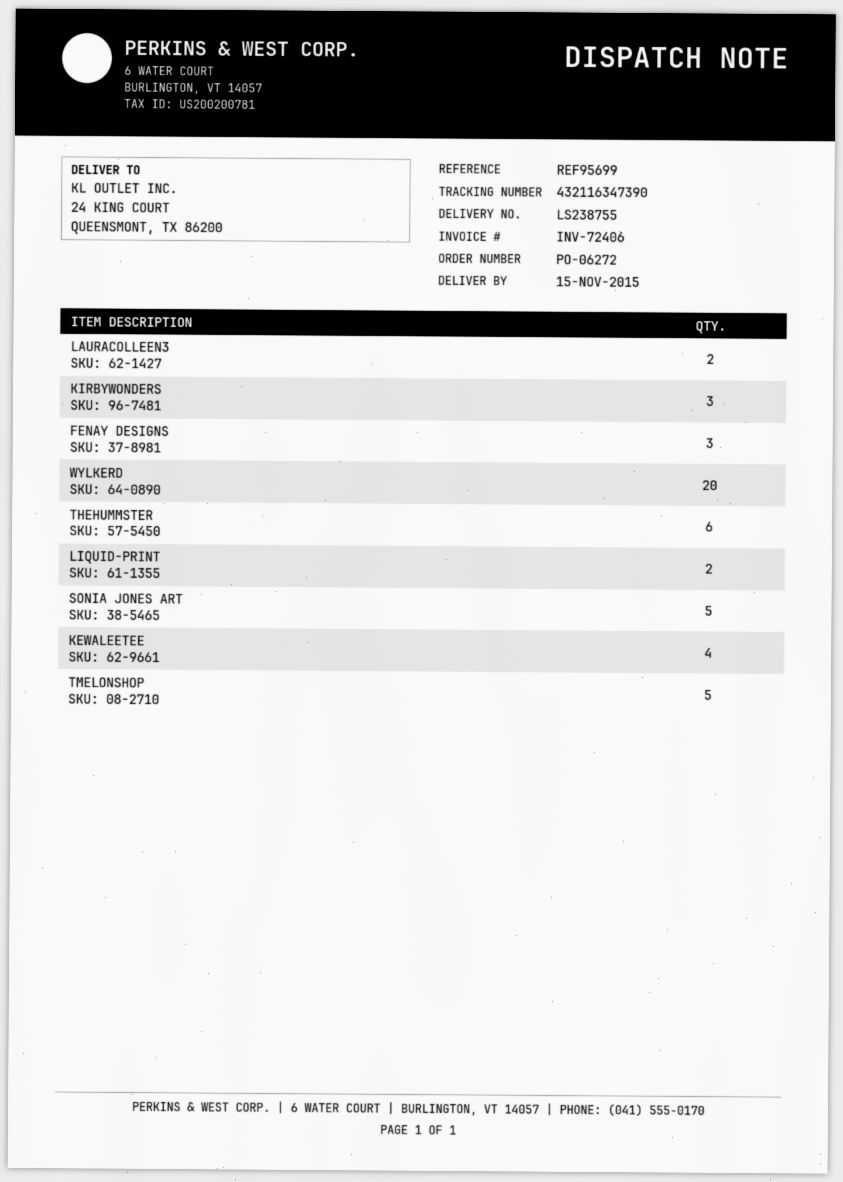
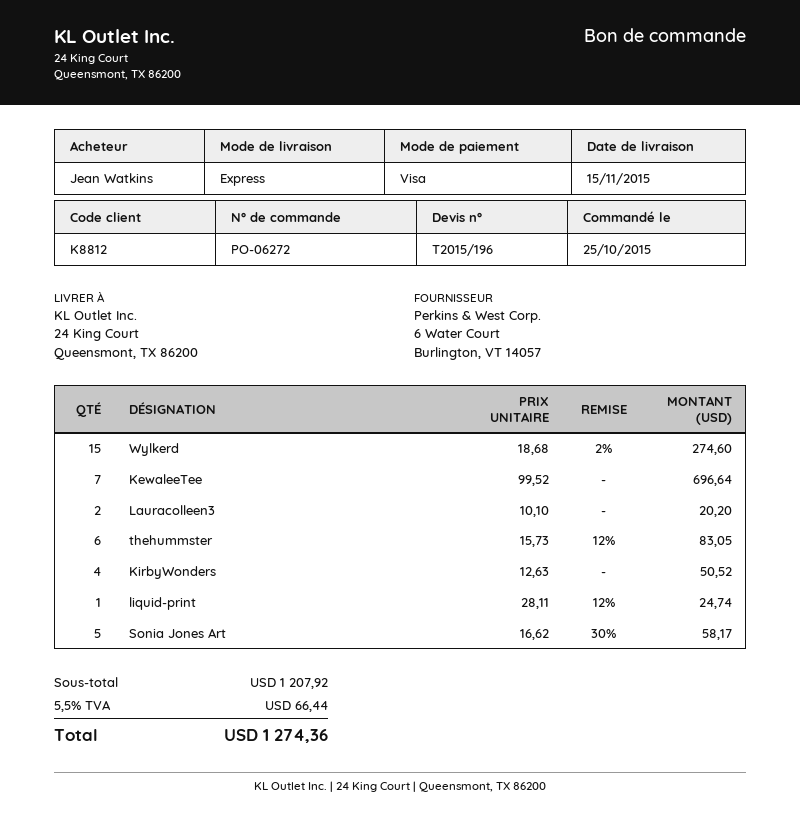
KIRBYWONDERS: 3 -> 4
FENAY DESIGNS: 3 -> none
WYLKERD: 20 -> 15
LIQUID-PRINT: 2 -> 1
KEWALEETEE: 4 -> 7
TMELONSHOP: 5 -> none

